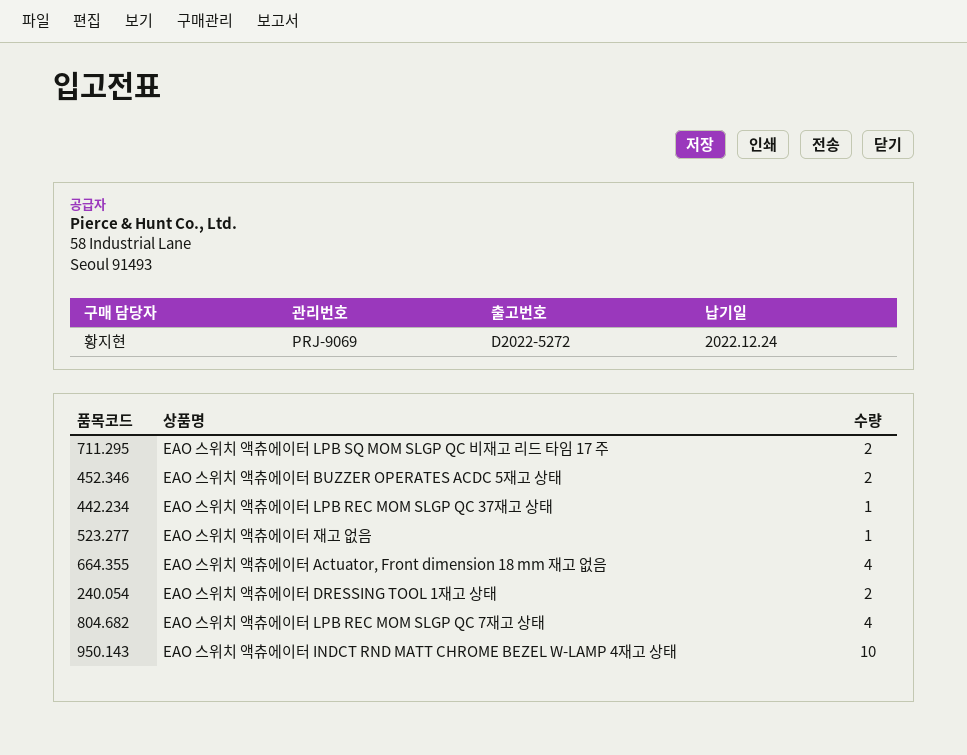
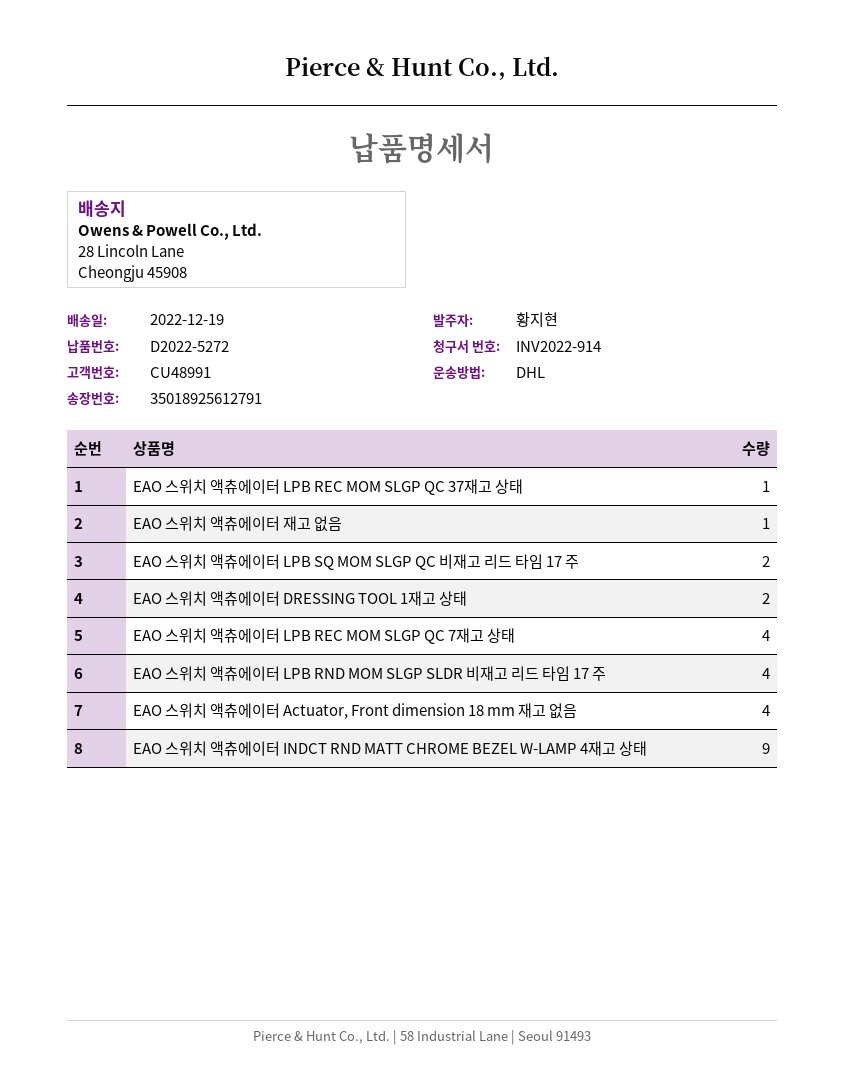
delivery date: 2022-12-24 -> 2022-12-19
EAO 스위치 액츄에이터 BUZZER OPERATES ACDC 5재고 상태: 2 -> none
EAO 스위치 액츄에이터 INDCT RND MATT CHROME BEZEL W-LAMP 4재고 상태: 10 -> 9
EAO 스위치 액츄에이터 LPB RND MOM SLGP SLDR 비재고 리드 타임 17 주: none -> 4

